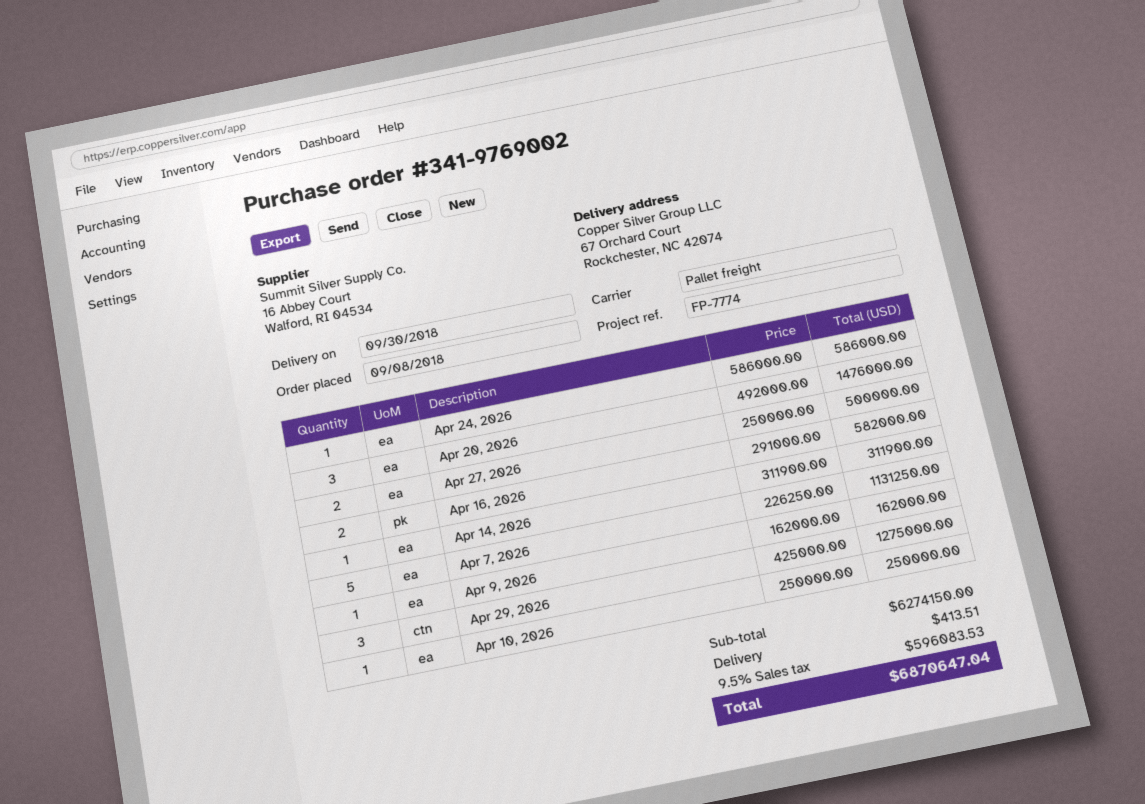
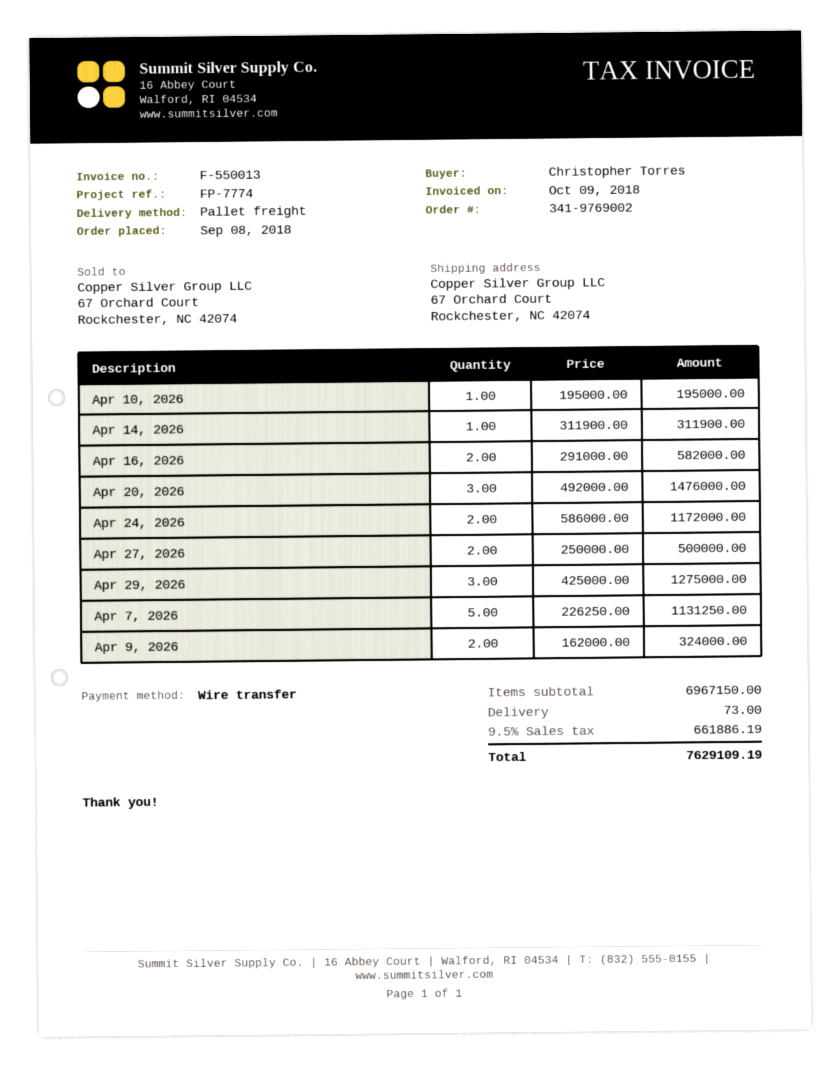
Apr 24, 2026: 1 x 586000.00 = 586000.00 -> 2 x 586000.00 = 1172000.00
Apr 9, 2026: 1 x 162000.00 = 162000.00 -> 2 x 162000.00 = 324000.00
Apr 10, 2026: 1 x 250000.00 = 250000.00 -> 1 x 195000.00 = 195000.00
subtotal: 6274150.00 -> 6967150.00
shipping: 413.51 -> 73.00
tax: 9.5% = 596083.53 -> 9.5% = 661886.19
total: 6870647.04 -> 7629109.19

